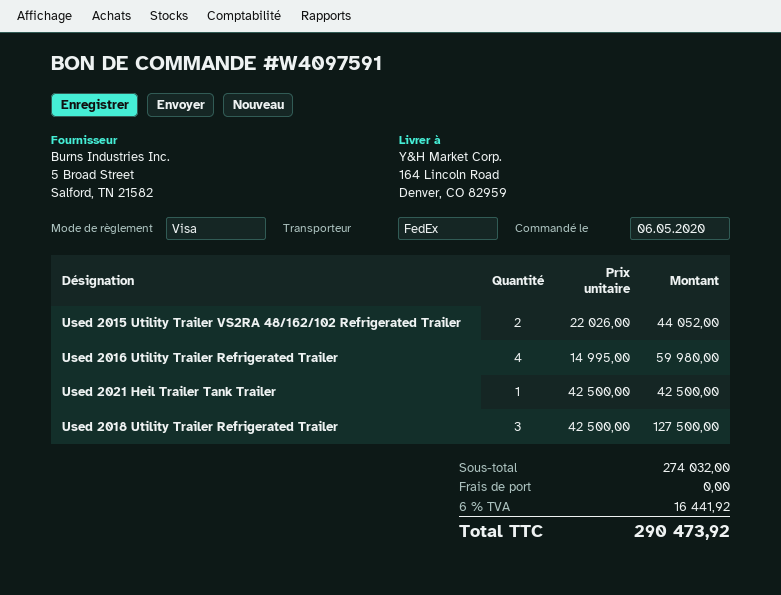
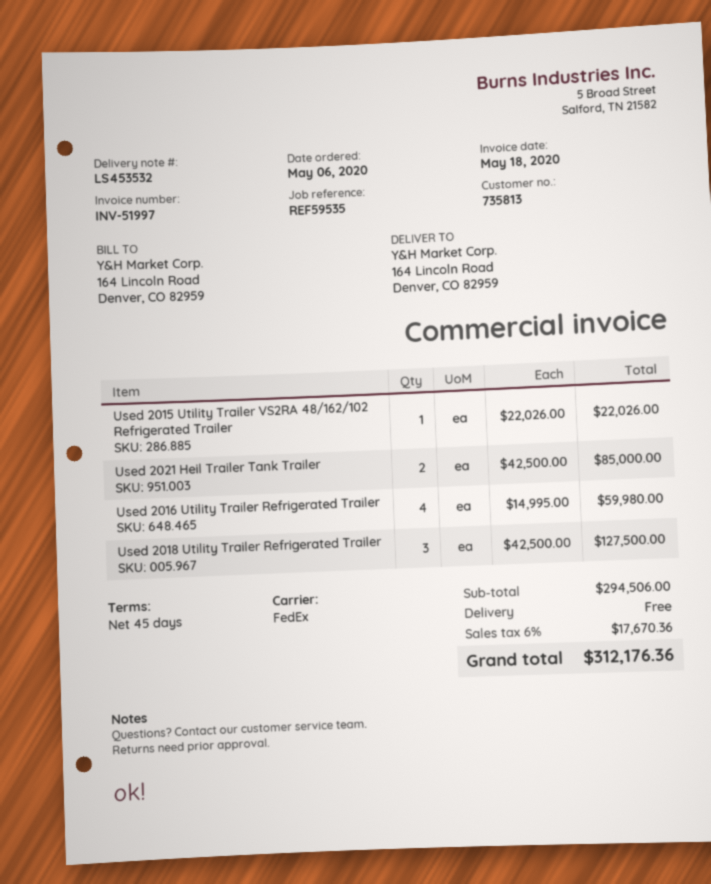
Used 2015 Utility Trailer VS2RA 48/162/102 Refrigerated Trailer: 2 x 22026.00 = 44052.00 -> 1 x 22026.00 = 22026.00
Used 2021 Heil Trailer Tank Trailer: 1 x 42500.00 = 42500.00 -> 2 x 42500.00 = 85000.00
subtotal: 274032.00 -> 294506.00
tax: 6% = 16441.92 -> 6% = 17670.36
total: 290473.92 -> 312176.36

